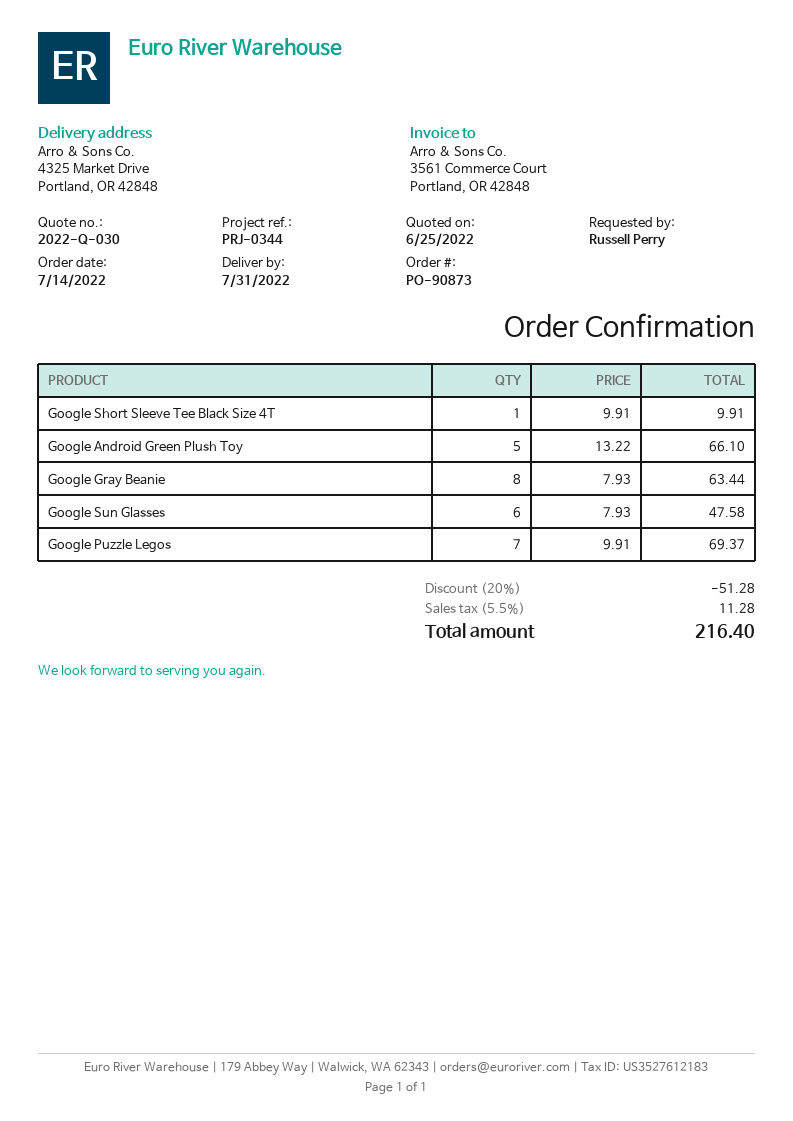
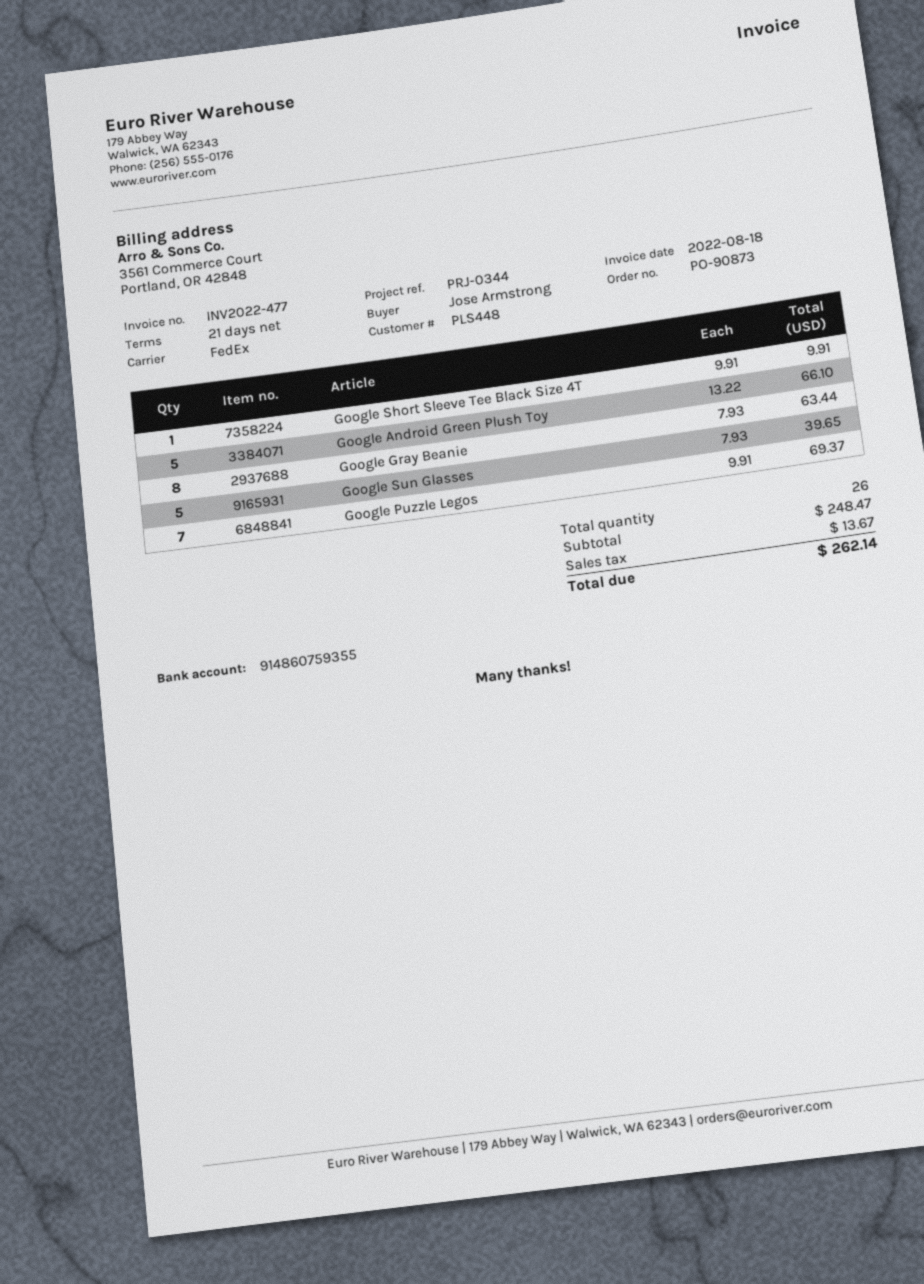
ordered by: Russell Perry -> Jose Armstrong
Google Sun Glasses: 6 x 7.93 = 47.58 -> 5 x 7.93 = 39.65
discount: 20% = 51.28 -> none
tax: 11.28 -> 13.67
total: 216.40 -> 262.14

